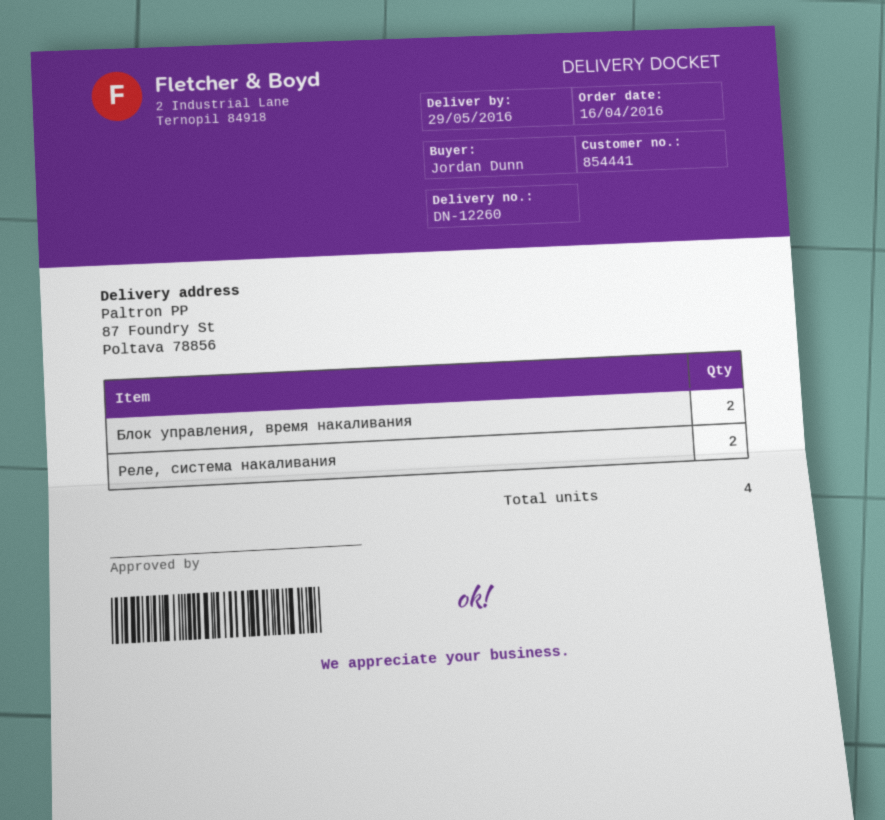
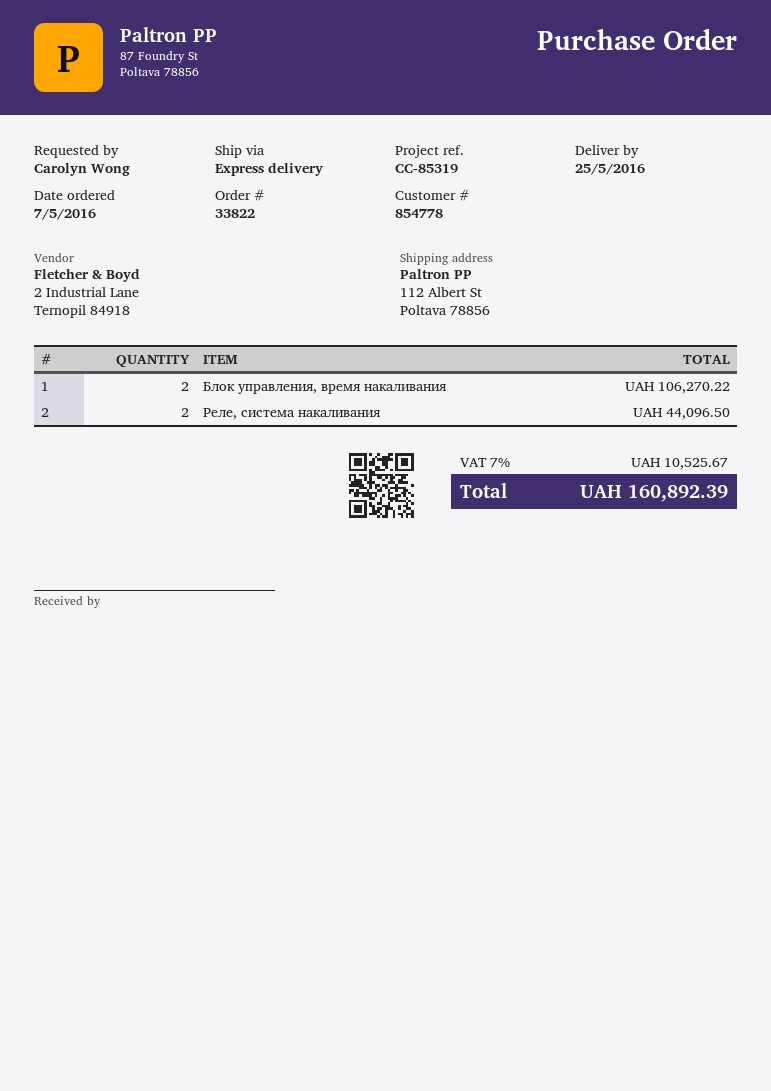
order date: 2016-04-16 -> 2016-05-07
delivery date: 2016-05-29 -> 2016-05-25
customer number: 854441 -> 854778
ordered by: Jordan Dunn -> Carolyn Wong
ship to: 87 Foundry St, Poltava 78856 -> 112 Albert St, Poltava 78856

